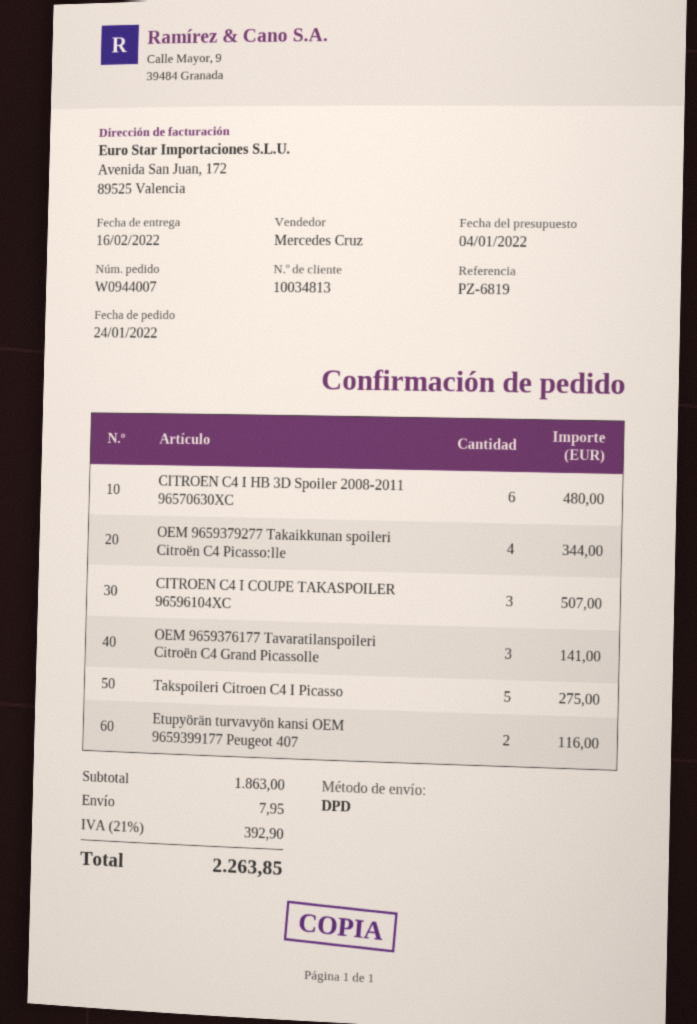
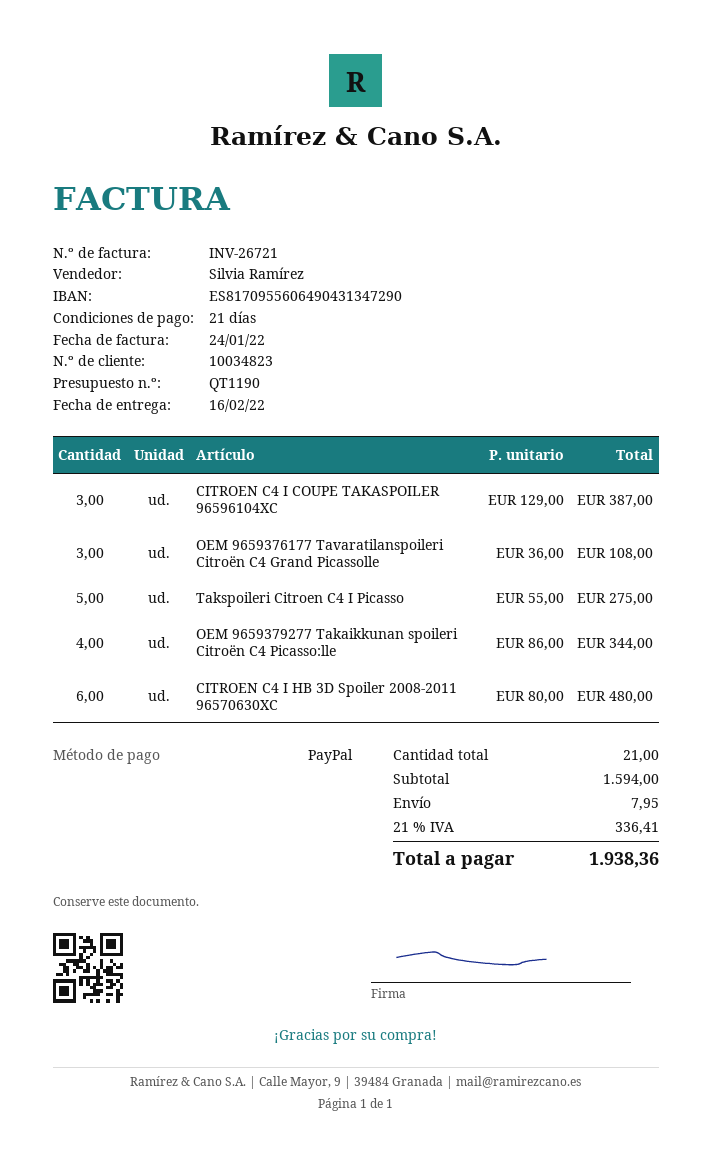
customer number: 10034813 -> 10034823
sales rep: Mercedes Cruz -> Silvia Ramírez
CITROEN C4 I COUPE TAKASPOILER 96596104XC: 3 for 507.00 -> 3 for 387.00
OEM 9659376177 Tavaratilanspoileri Citroën C4 Grand Picassolle: 3 for 141.00 -> 3 for 108.00
Etupyörän turvavyön kansi OEM 9659399177 Peugeot 407: 2 for 116.00 -> none
subtotal: 1863.00 -> 1594.00
tax: 21% = 392.90 -> 21% = 336.41
total: 2263.85 -> 1938.36

